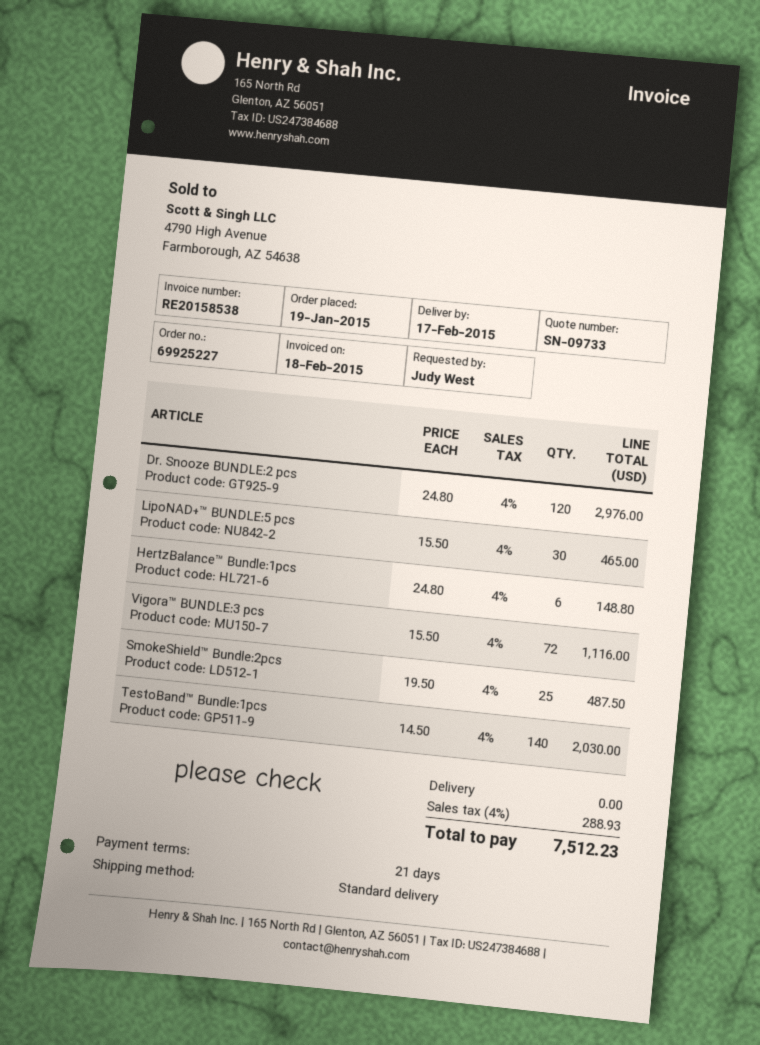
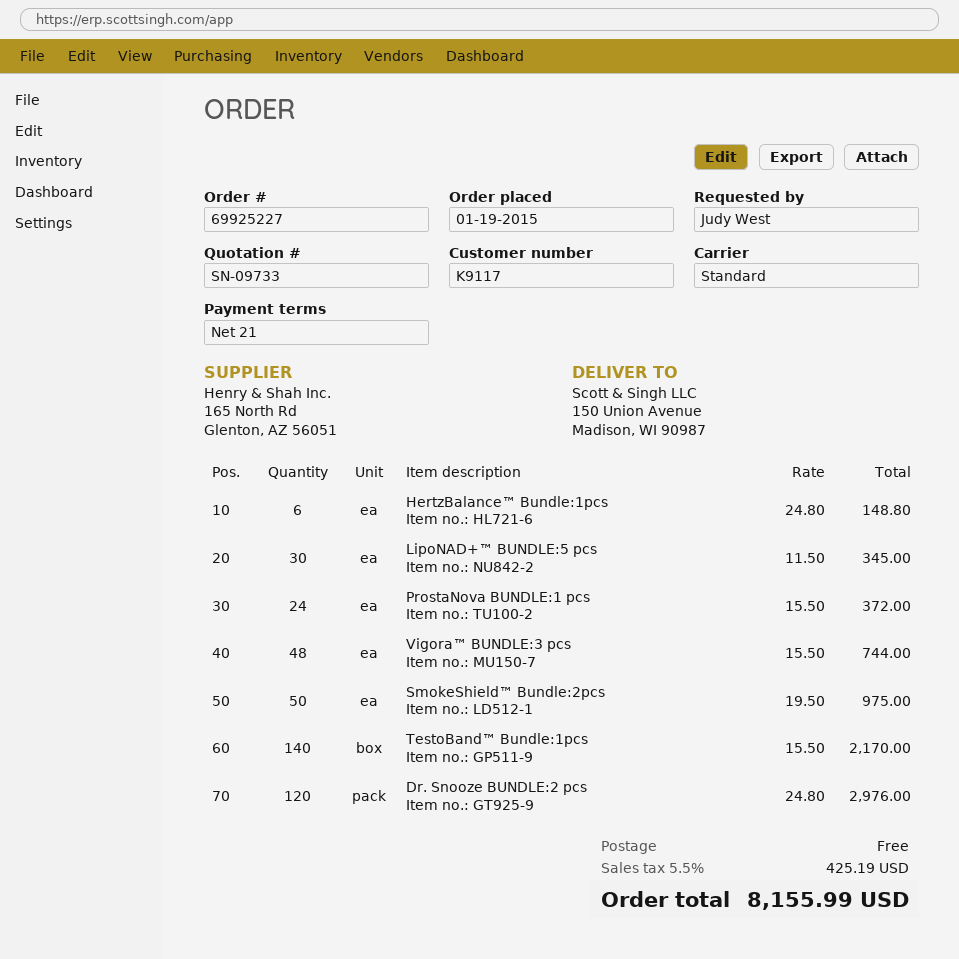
LipoNAD+™ BUNDLE:5 pcs: 30 x 15.50 = 465.00 -> 30 x 11.50 = 345.00
Vigora™ BUNDLE:3 pcs: 72 x 15.50 = 1116.00 -> 48 x 15.50 = 744.00
SmokeShield™ Bundle:2pcs: 25 x 19.50 = 487.50 -> 50 x 19.50 = 975.00
TestoBand™ Bundle:1pcs: 140 x 14.50 = 2030.00 -> 140 x 15.50 = 2170.00
ProstaNova BUNDLE:1 pcs: none -> 24 x 15.50 = 372.00
tax: 4% = 288.93 -> 5.5% = 425.19
total: 7512.23 -> 8155.99

